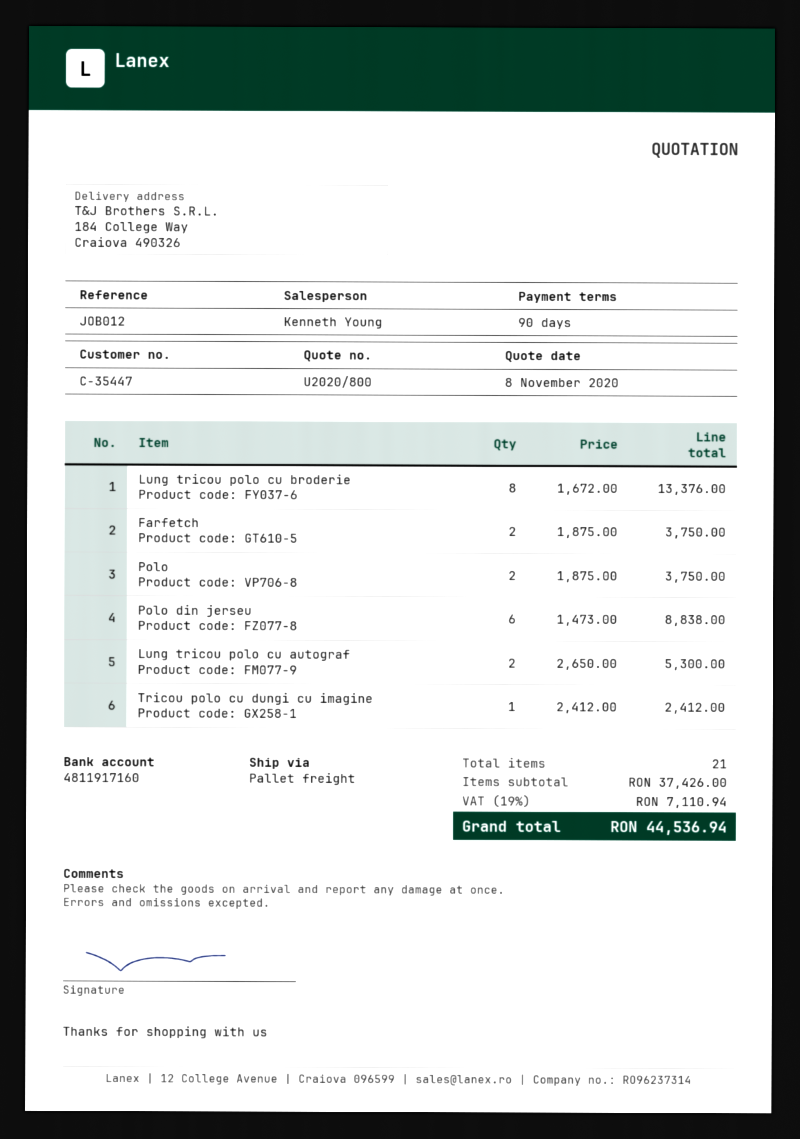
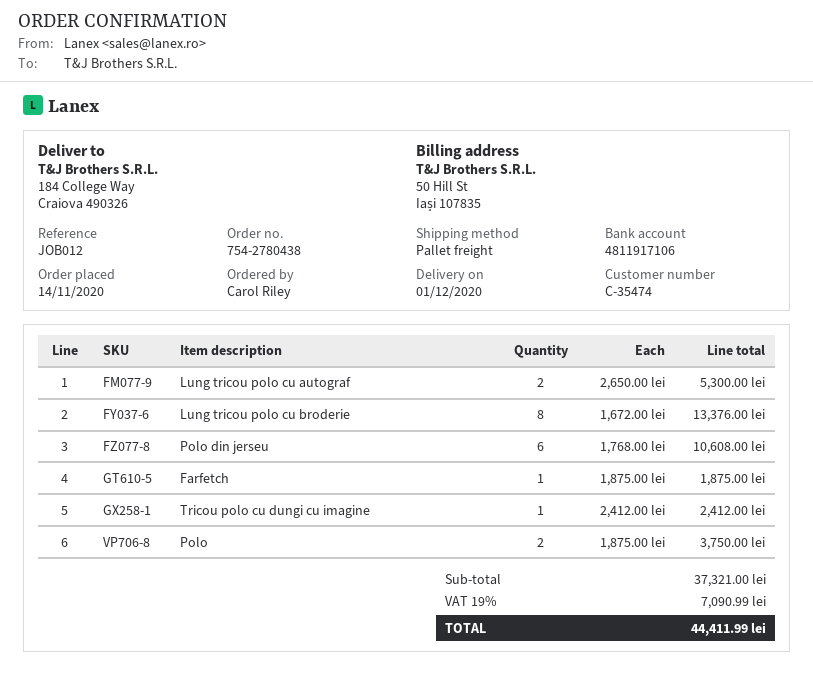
customer number: C-35447 -> C-35474
bank account: 4811917160 -> 4811917106
Farfetch: 2 x 1875.00 = 3750.00 -> 1 x 1875.00 = 1875.00
Polo din jerseu: 6 x 1473.00 = 8838.00 -> 6 x 1768.00 = 10608.00
subtotal: 37426.00 -> 37321.00
tax: 19% = 7110.94 -> 19% = 7090.99
total: 44536.94 -> 44411.99

